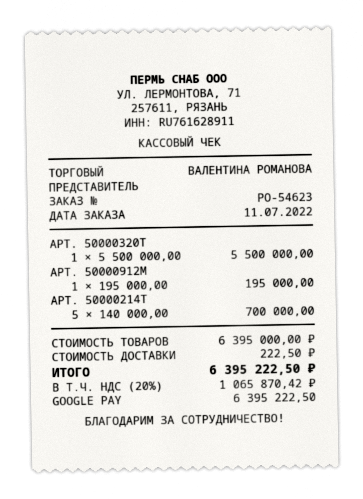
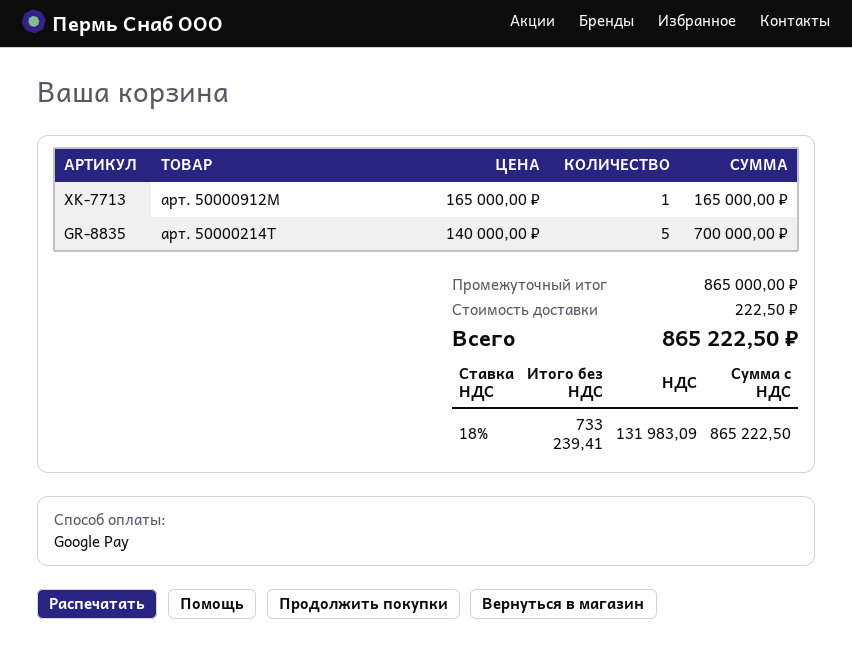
АРТ. 50000320T: 1 x 5500000.00 = 5500000.00 -> none
АРТ. 50000912M: 1 x 195000.00 = 195000.00 -> 1 x 165000.00 = 165000.00
subtotal: 6395000.00 -> 865000.00
tax: 20% = 1065870.42 -> 18% = 131983.09
total: 6395222.50 -> 865222.50

